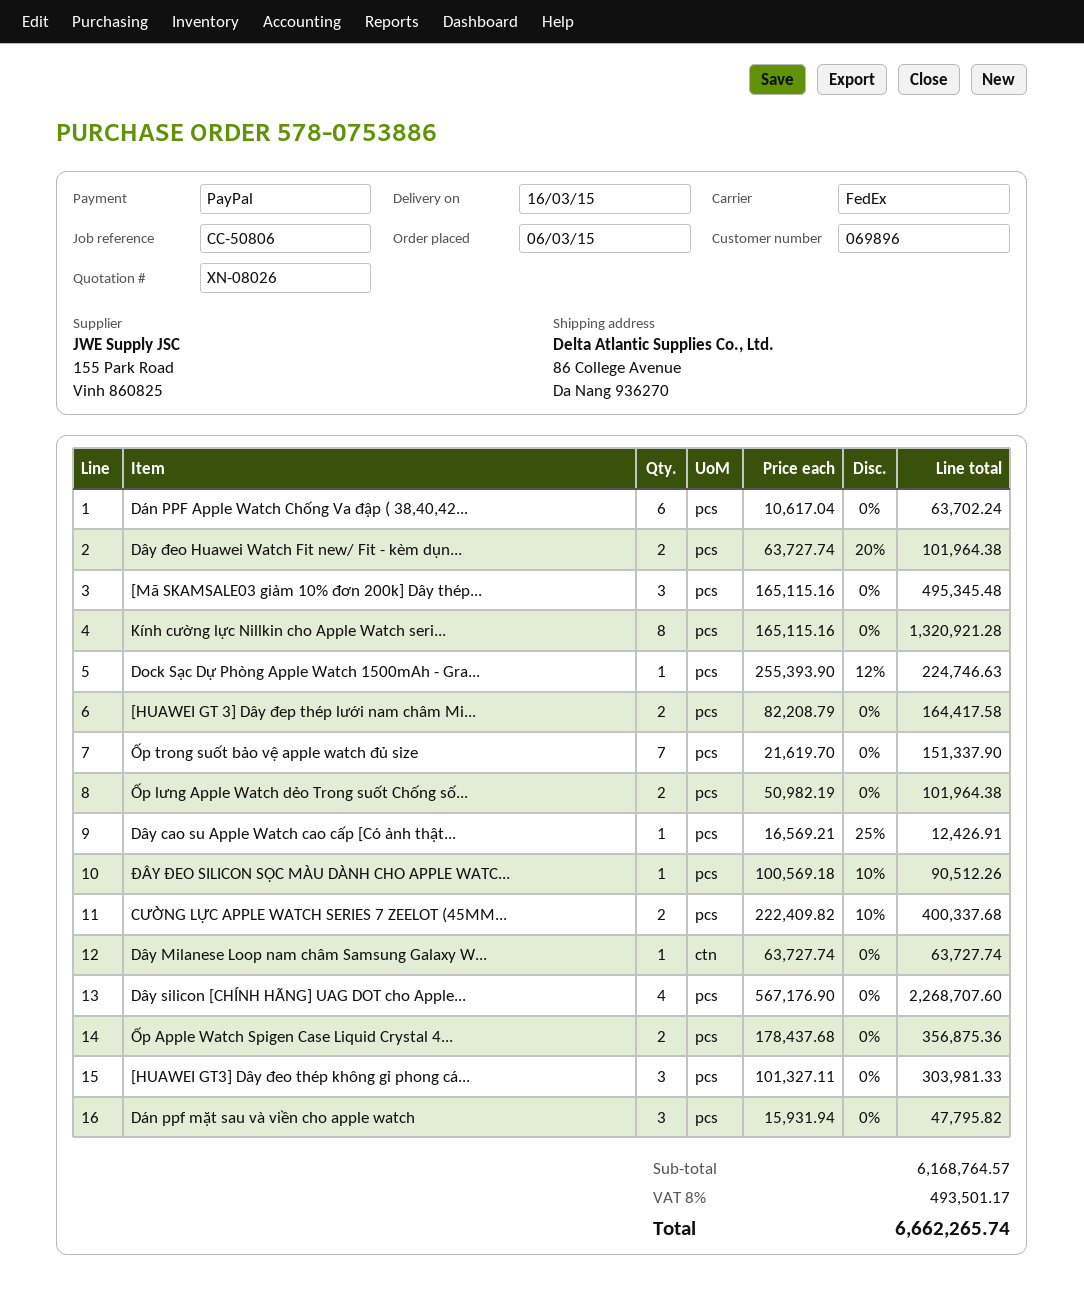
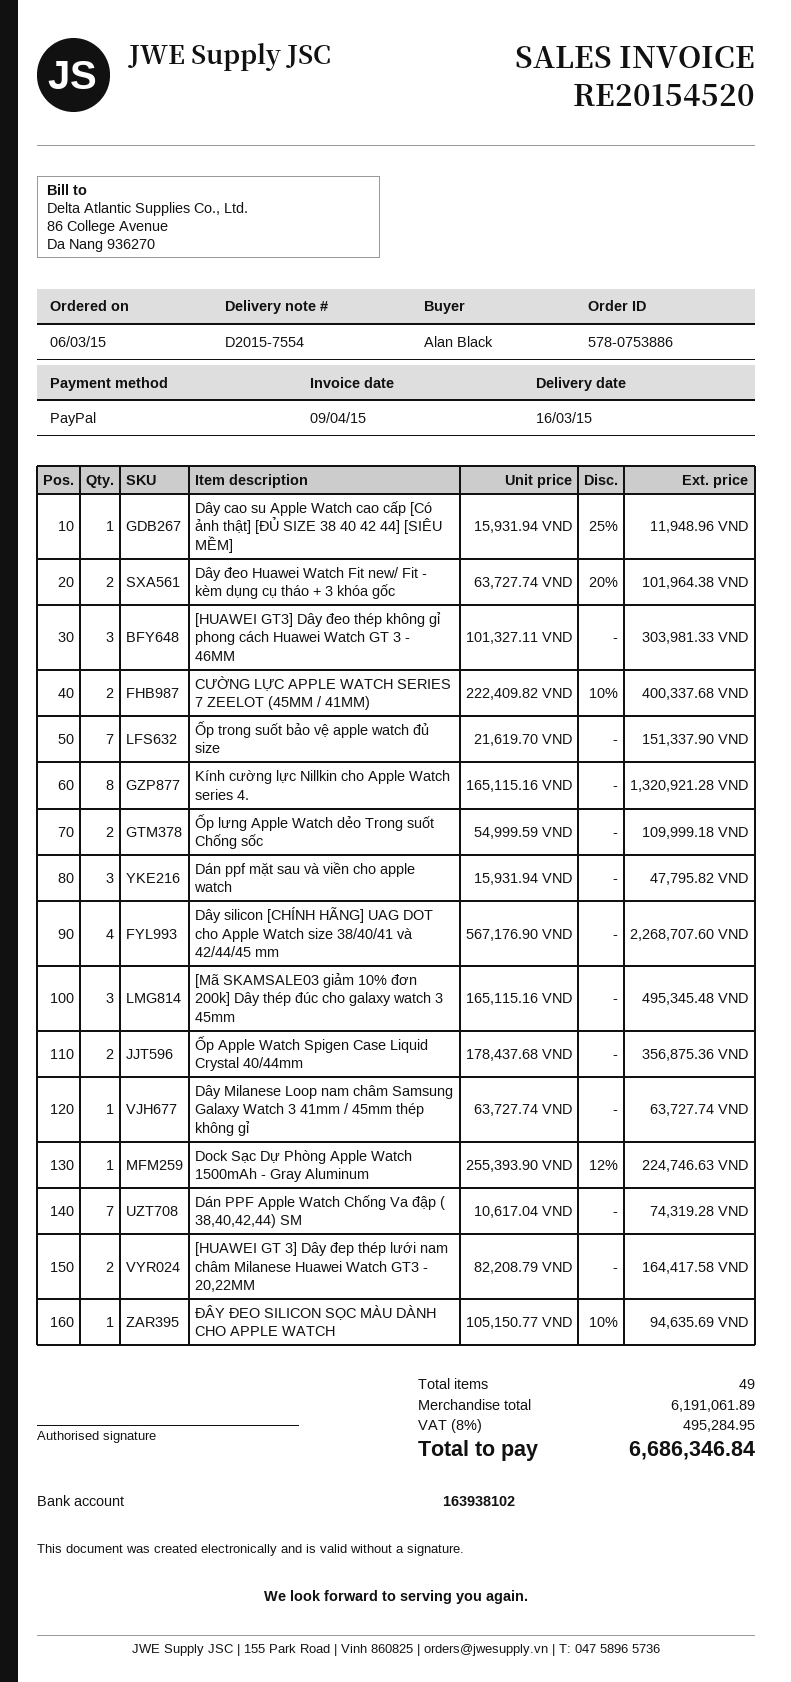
Dán PPF Apple Watch Chống Va đập ( 38,40,42...: 6 x 10617.04 = 63702.24 -> 7 x 10617.04 = 74319.28
Ốp lưng Apple Watch dẻo Trong suốt Chống số...: 2 x 50982.19 = 101964.38 -> 2 x 54999.59 = 109999.18
Dây cao su Apple Watch cao cấp [Có ảnh thật...: 1 x 16569.21 - 25% = 12426.91 -> 1 x 15931.94 - 25% = 11948.96
ĐÂY ĐEO SILICON SỌC MÀU DÀNH CHO APPLE WATC...: 1 x 100569.18 - 10% = 90512.26 -> 1 x 105150.77 - 10% = 94635.69
subtotal: 6168764.57 -> 6191061.89
tax: 8% = 493501.17 -> 8% = 495284.95
total: 6662265.74 -> 6686346.84

